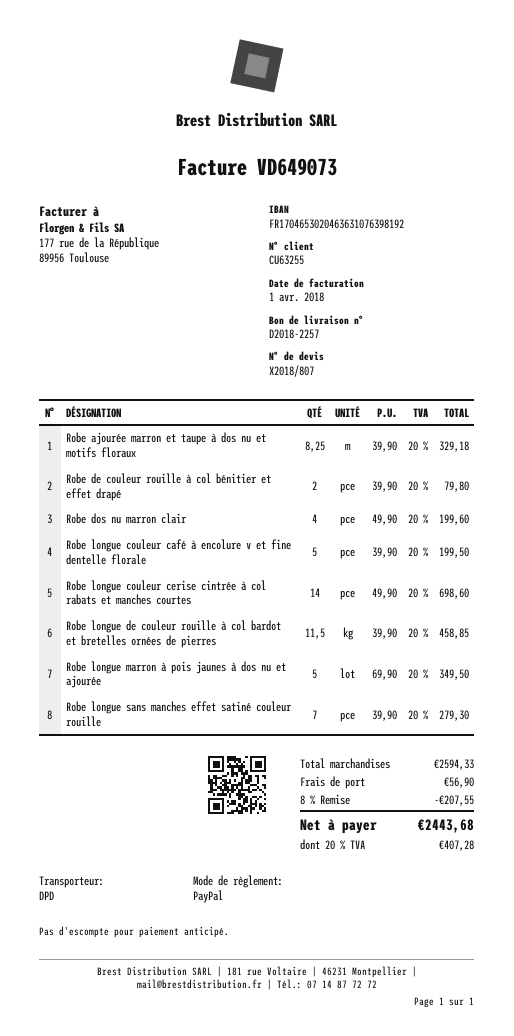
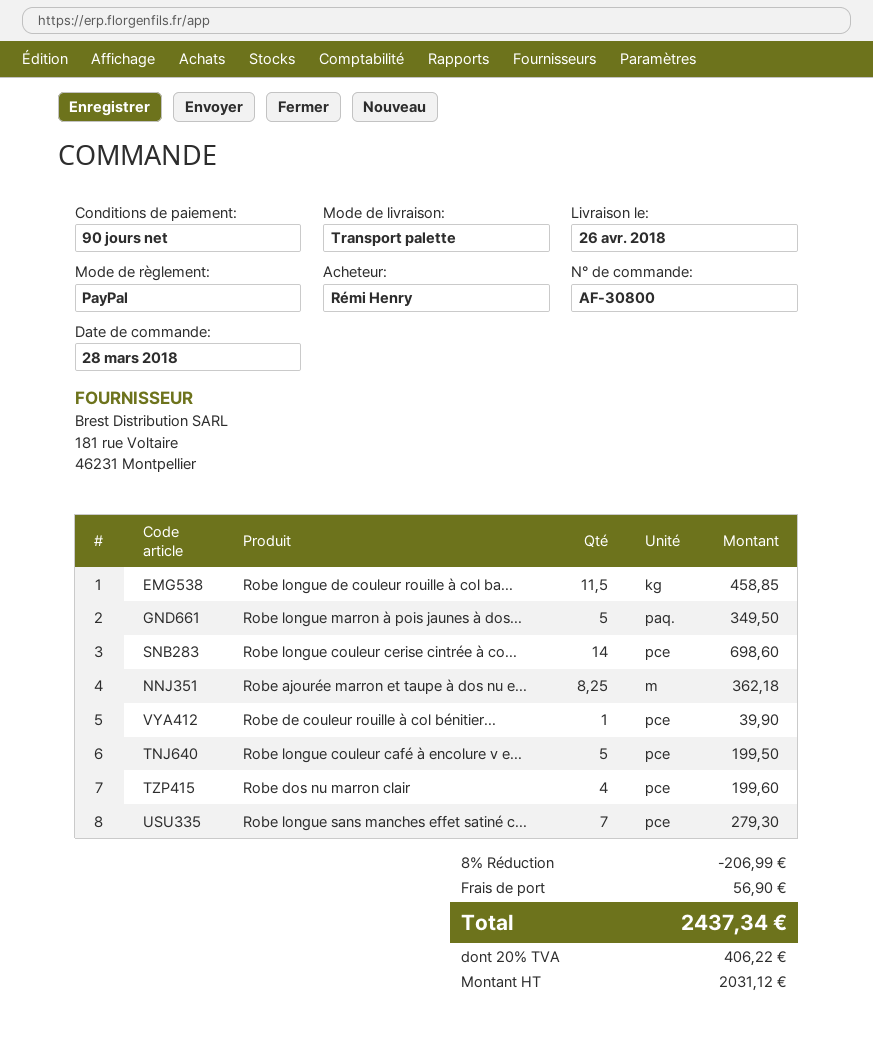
shipping method: DPD -> pallet freight
Robe ajourée marron et taupe à dos nu et motifs floraux: 8.25 for 329.18 -> 8.25 for 362.18
Robe de couleur rouille à col bénitier et effet drapé: 2 for 79.80 -> 1 for 39.90
discount: 8% = 207.55 -> 8% = 206.99
tax: 20% = 407.28 -> 20% = 406.22
total: 2443.68 -> 2437.34

